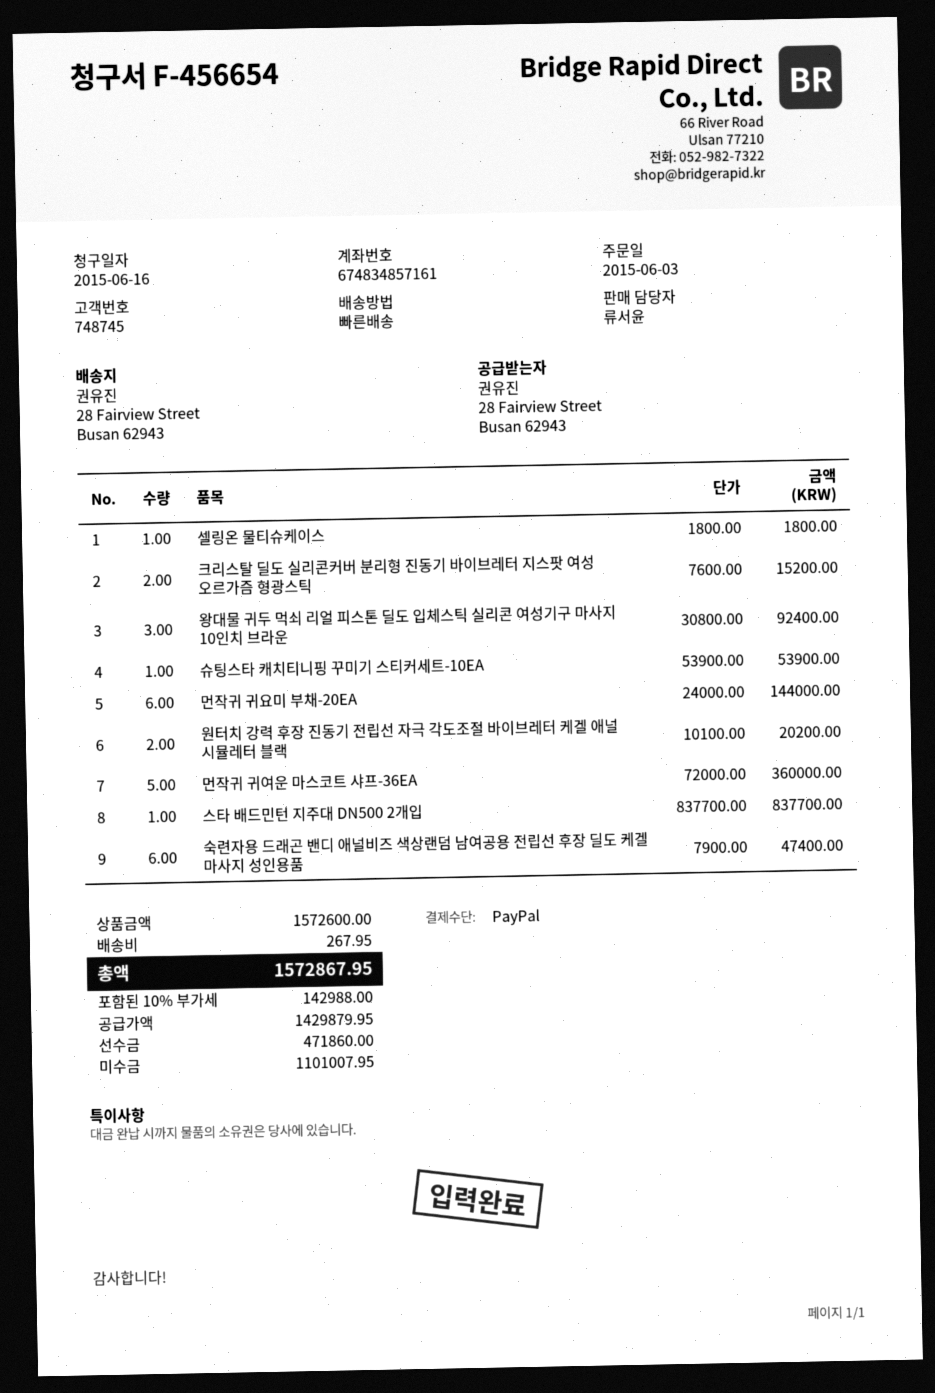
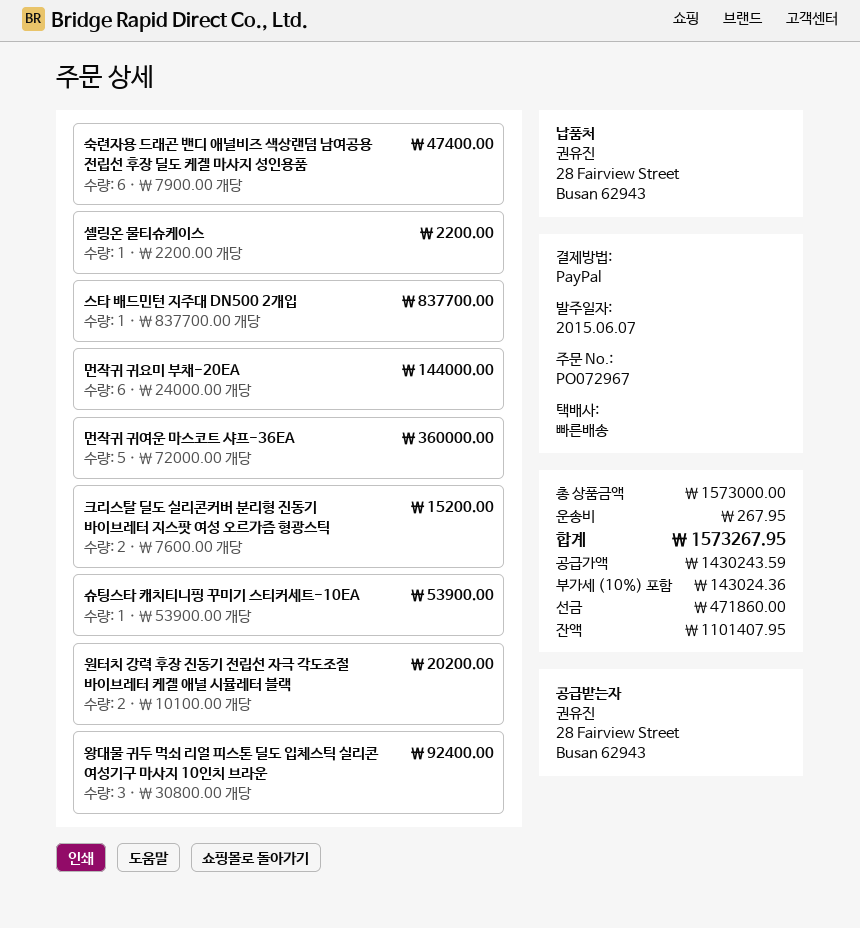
order date: 2015-06-03 -> 2015-06-07
셀링온 물티슈케이스: 1 x 1800.00 = 1800.00 -> 1 x 2200.00 = 2200.00
subtotal: 1572600.00 -> 1573000.00
net: 1429879.95 -> 1430243.59
tax: 10% = 142988.00 -> 10% = 143024.36
total: 1572867.95 -> 1573267.95
balance: 1101007.95 -> 1101407.95

